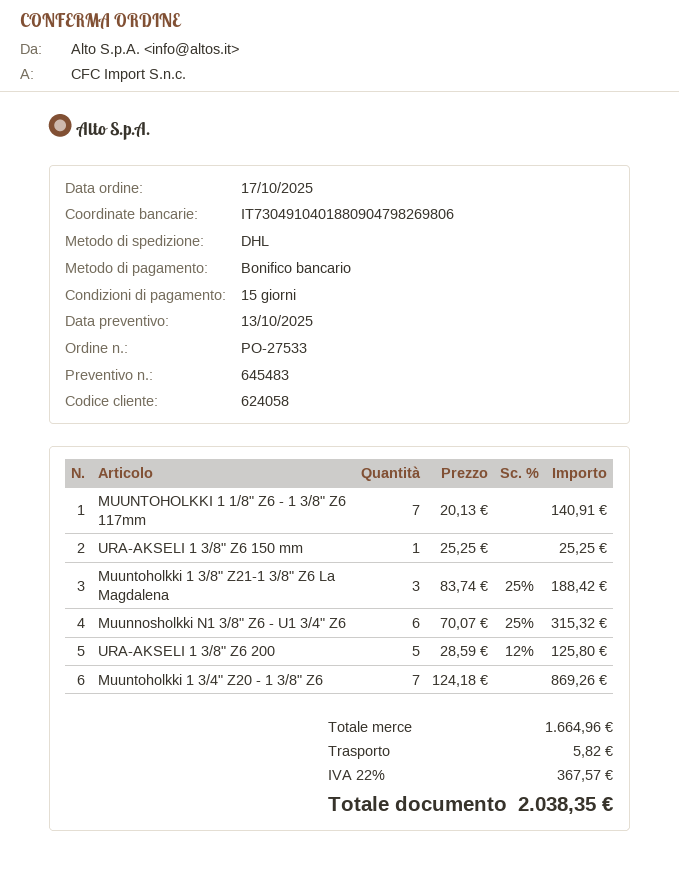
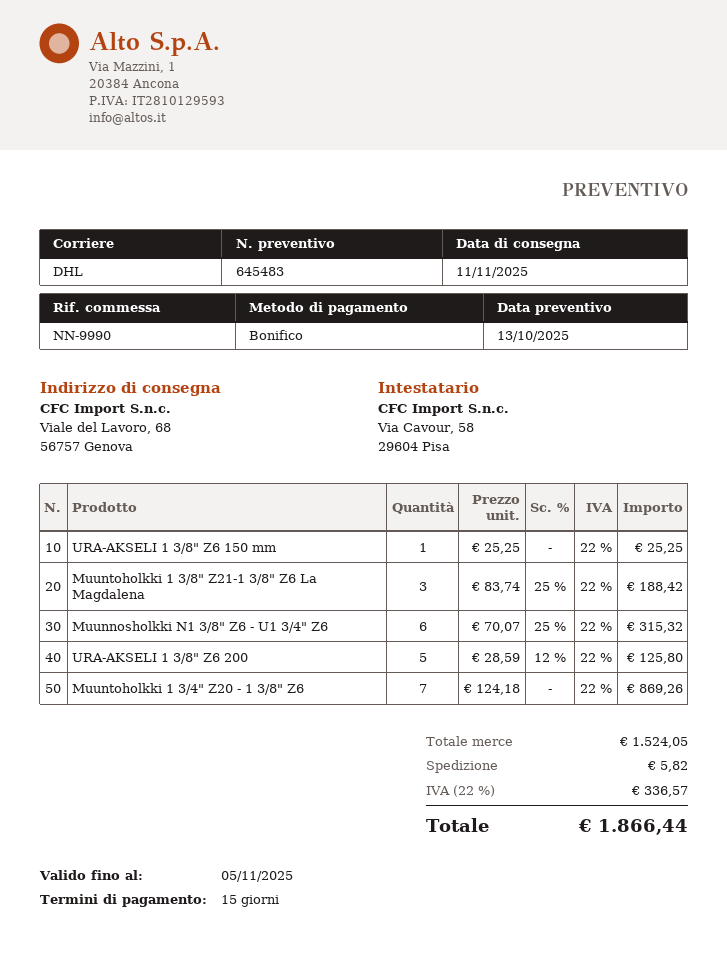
MUUNTOHOLKKI 1 1/8" Z6 - 1 3/8" Z6 117mm: 7 x 20.13 = 140.91 -> none
subtotal: 1664.96 -> 1524.05
tax: 22% = 367.57 -> 22% = 336.57
total: 2038.35 -> 1866.44

